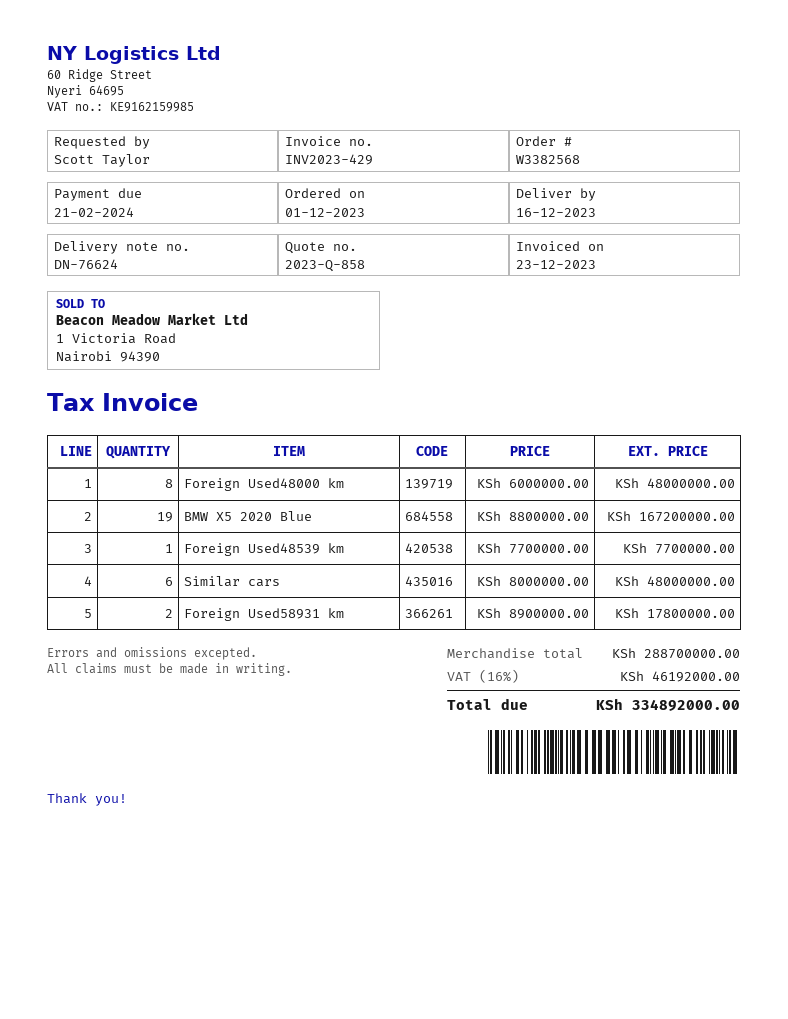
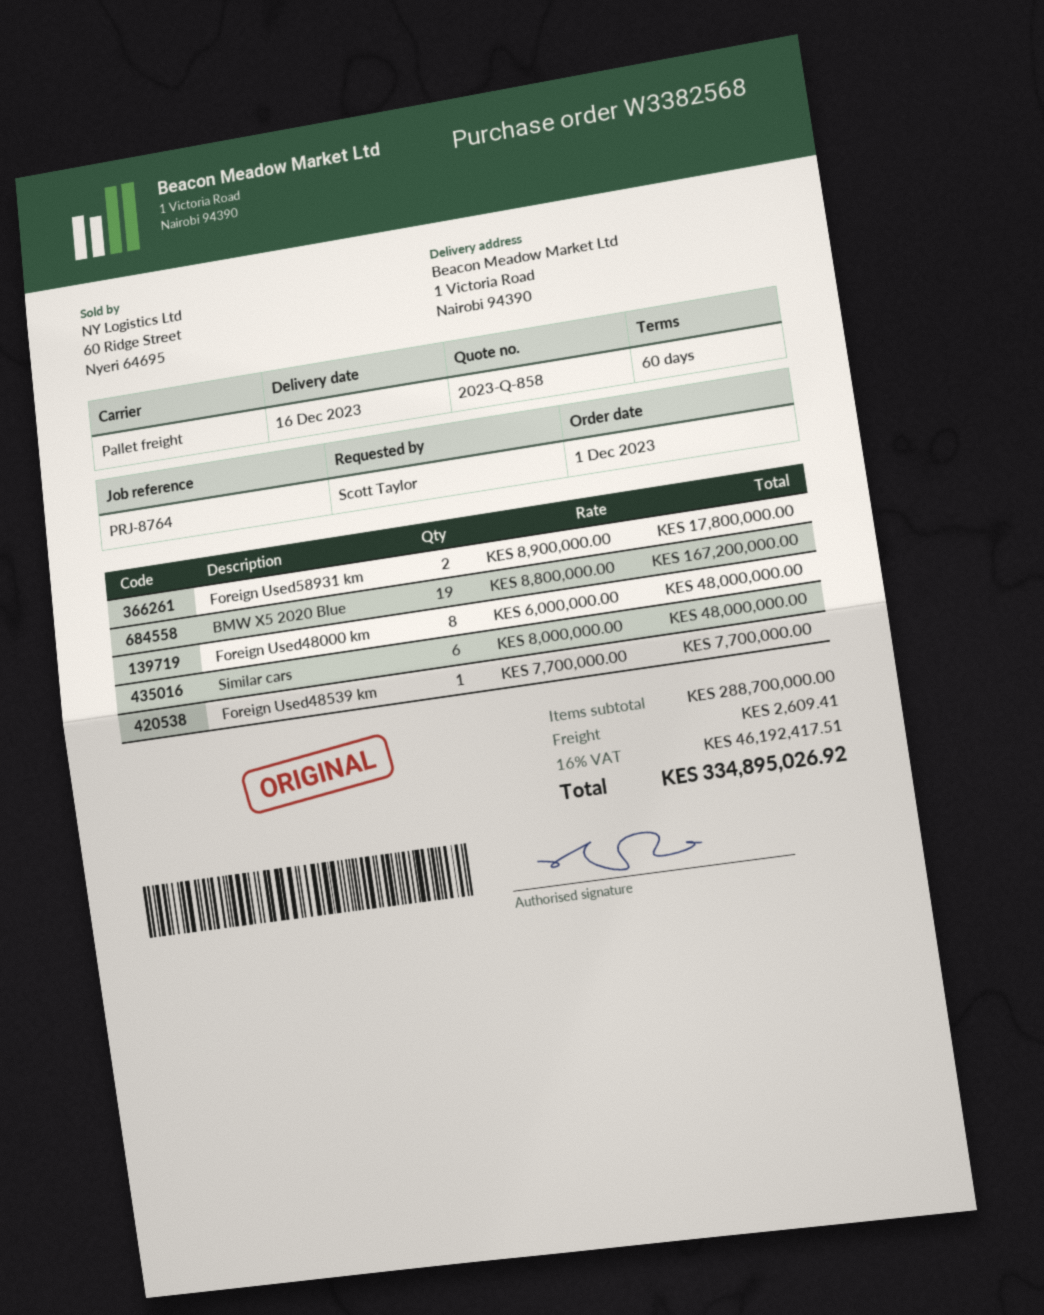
shipping: none -> 2609.41
tax: 16% = 46192000.00 -> 16% = 46192417.51
total: 334892000.00 -> 334895026.92

